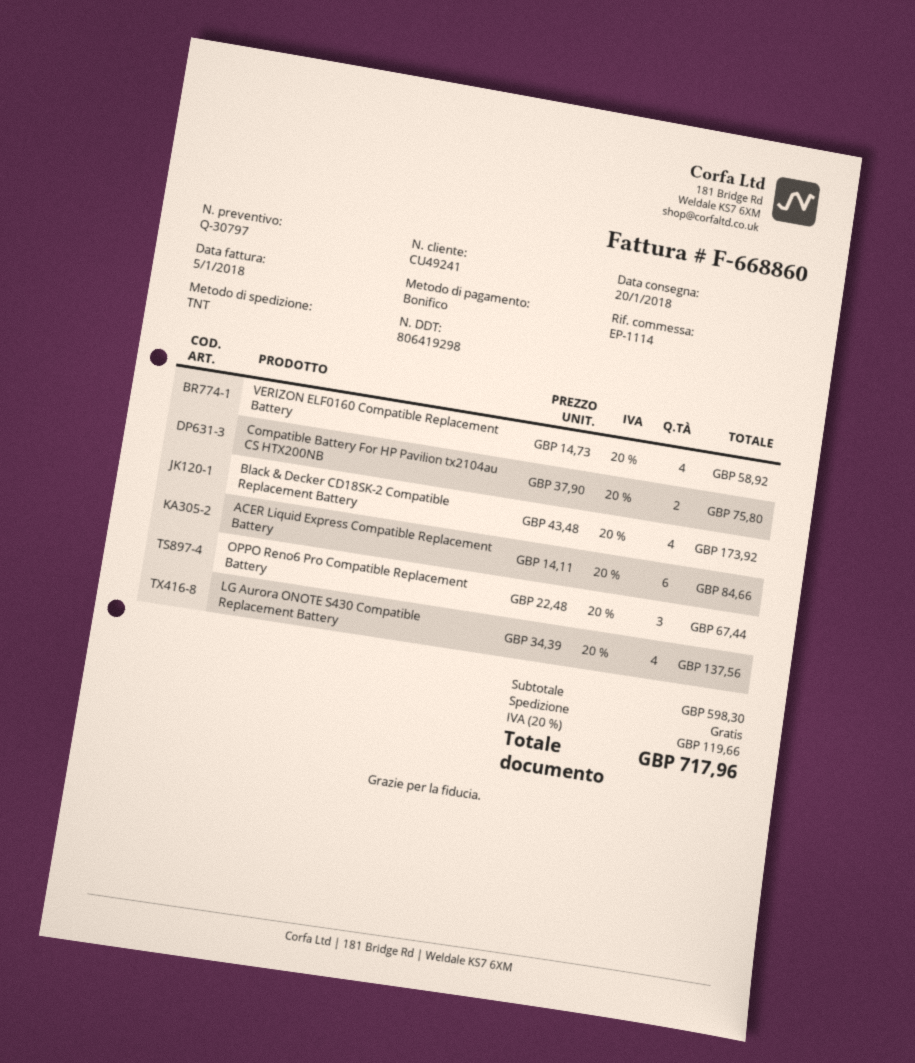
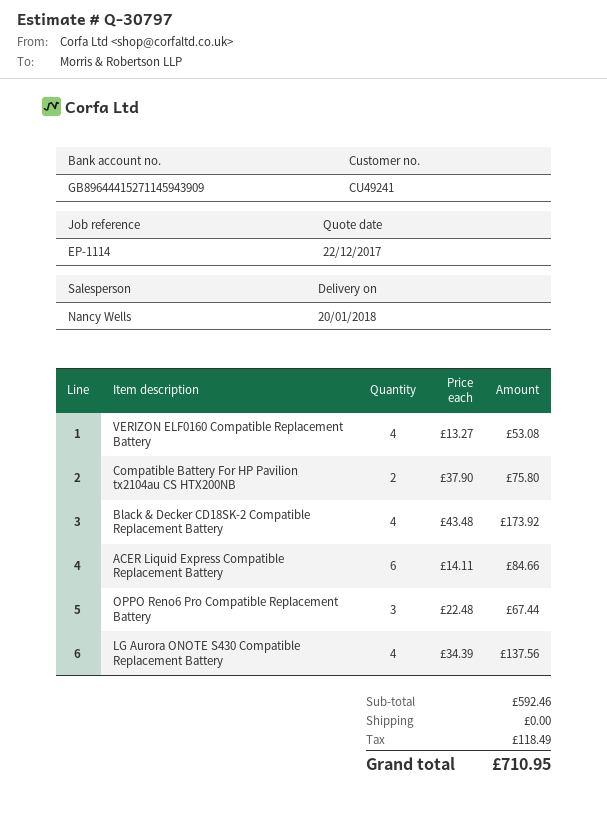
VERIZON ELF0160 Compatible Replacement Battery: 4 x 14.73 = 58.92 -> 4 x 13.27 = 53.08
subtotal: 598.30 -> 592.46
tax: 119.66 -> 118.49
total: 717.96 -> 710.95

